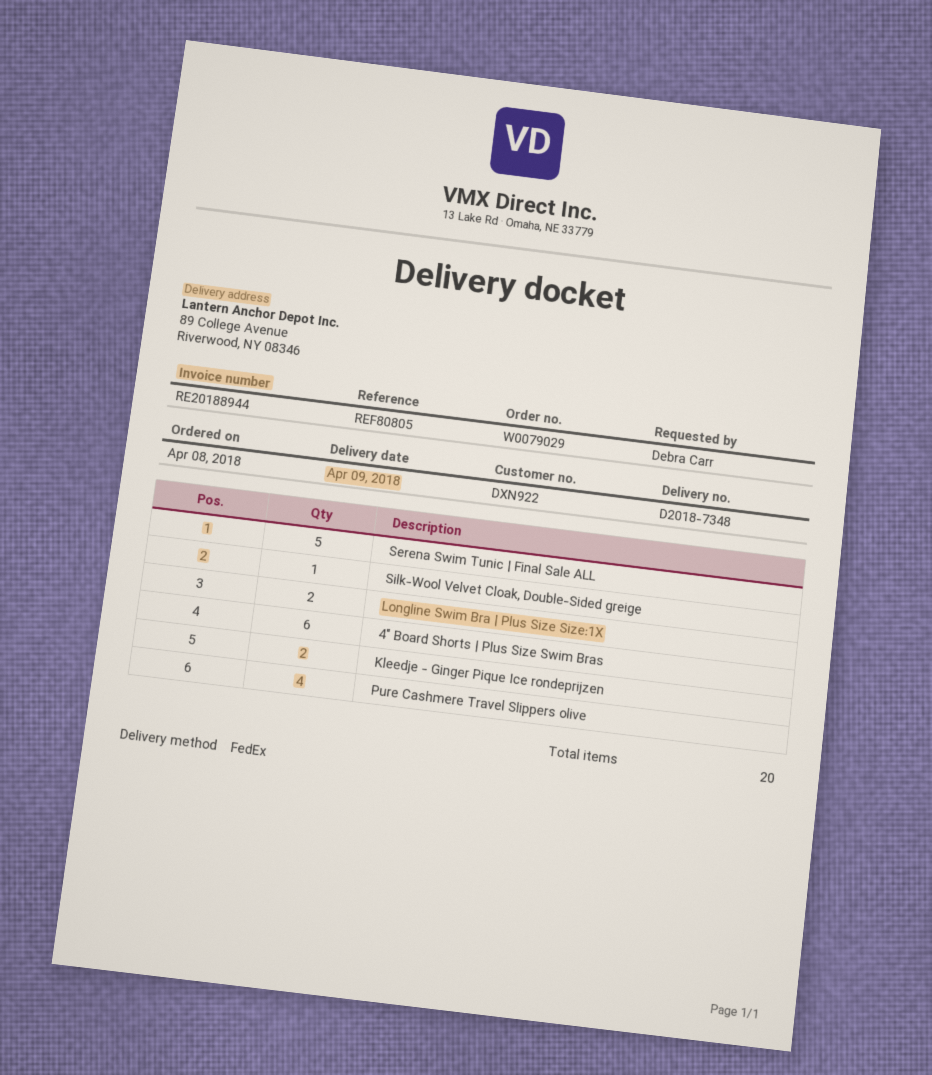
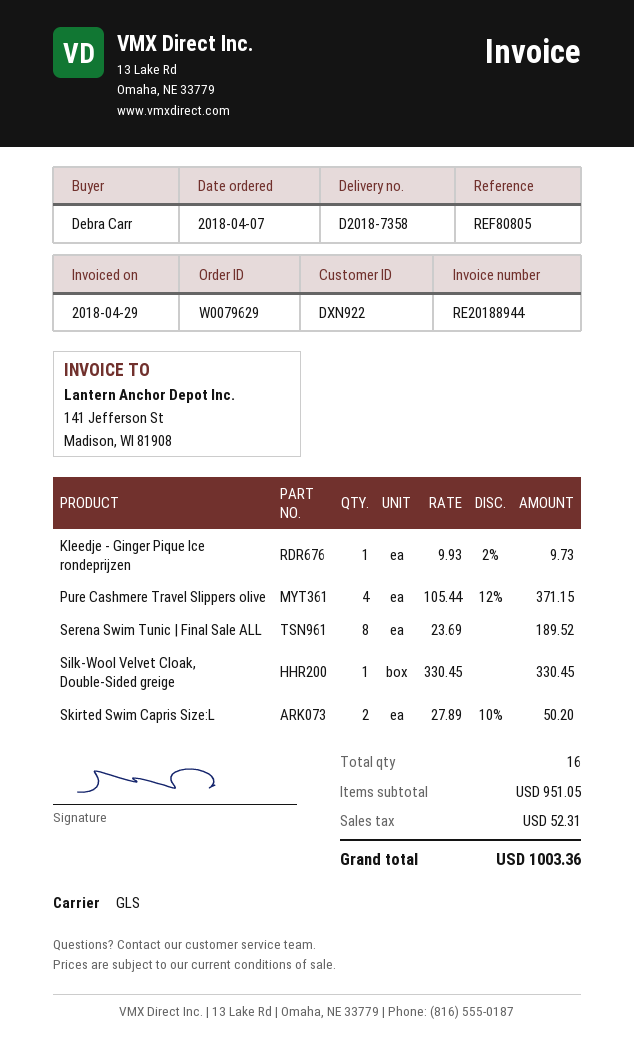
order number: W0079029 -> W0079629
order date: 2018-04-08 -> 2018-04-07
delivery note number: D2018-7348 -> D2018-7358
shipping method: FedEx -> GLS
Serena Swim Tunic | Final Sale ALL: 5 -> 8
Longline Swim Bra | Plus Size Size:1X: 2 -> none
4" Board Shorts | Plus Size Swim Bras: 6 -> none
Kleedje - Ginger Pique Ice rondeprijzen: 2 -> 1
Skirted Swim Capris Size:L: none -> 2
total quantity: 20 -> 16

